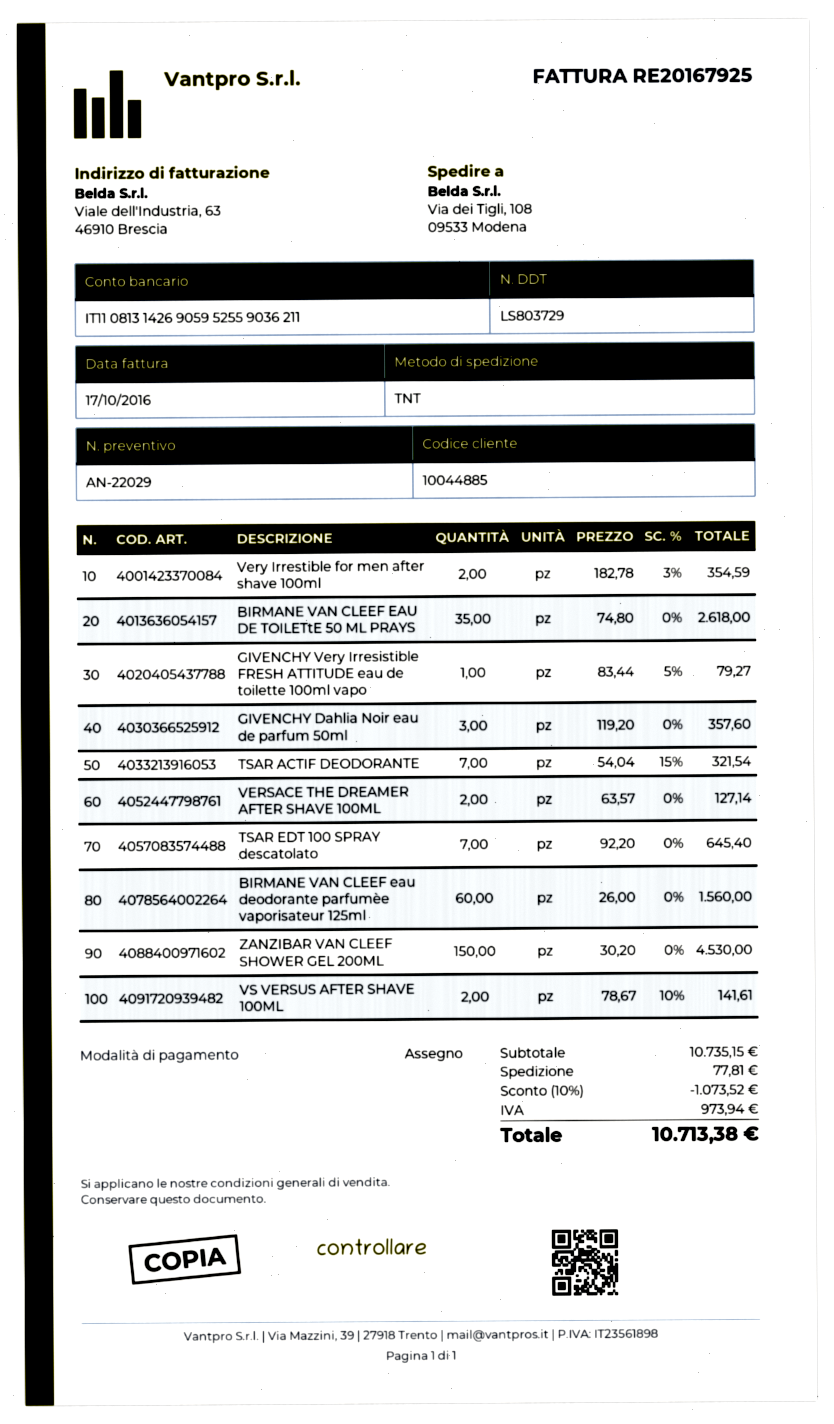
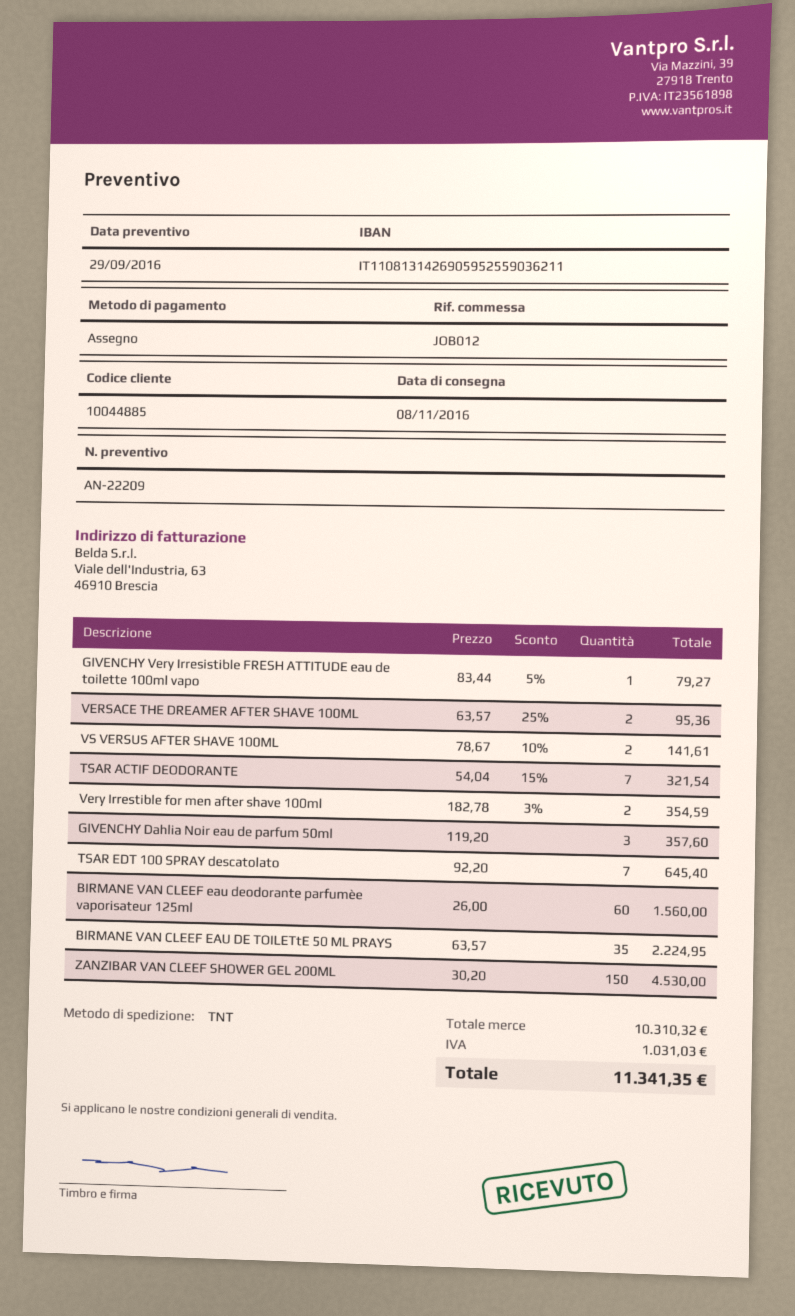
quote number: AN-22029 -> AN-22209
BIRMANE VAN CLEEF EAU DE TOILETtE 50 ML PRAYS: 35 x 74.80 = 2618.00 -> 35 x 63.57 = 2224.95
VERSACE THE DREAMER AFTER SHAVE 100ML: 2 x 63.57 = 127.14 -> 2 x 63.57 - 25% = 95.36
subtotal: 10735.15 -> 10310.32
discount: 10% = 1073.52 -> none
shipping: 77.81 -> none
tax: 973.94 -> 1031.03
total: 10713.38 -> 11341.35

